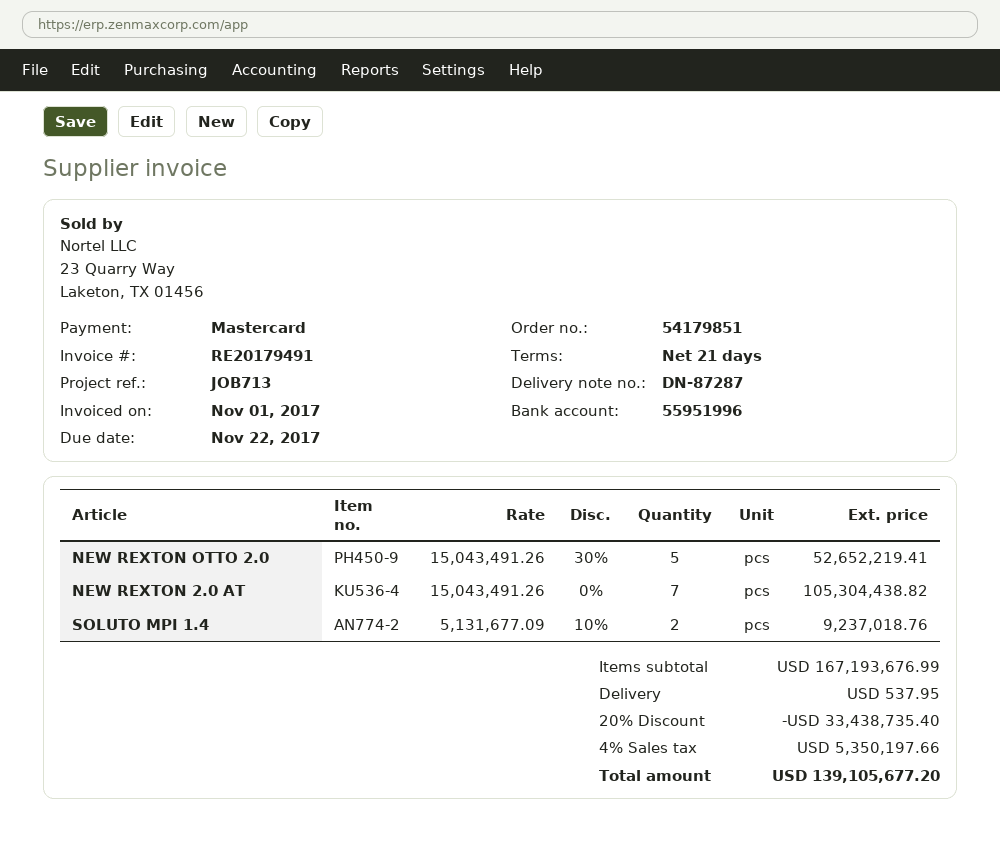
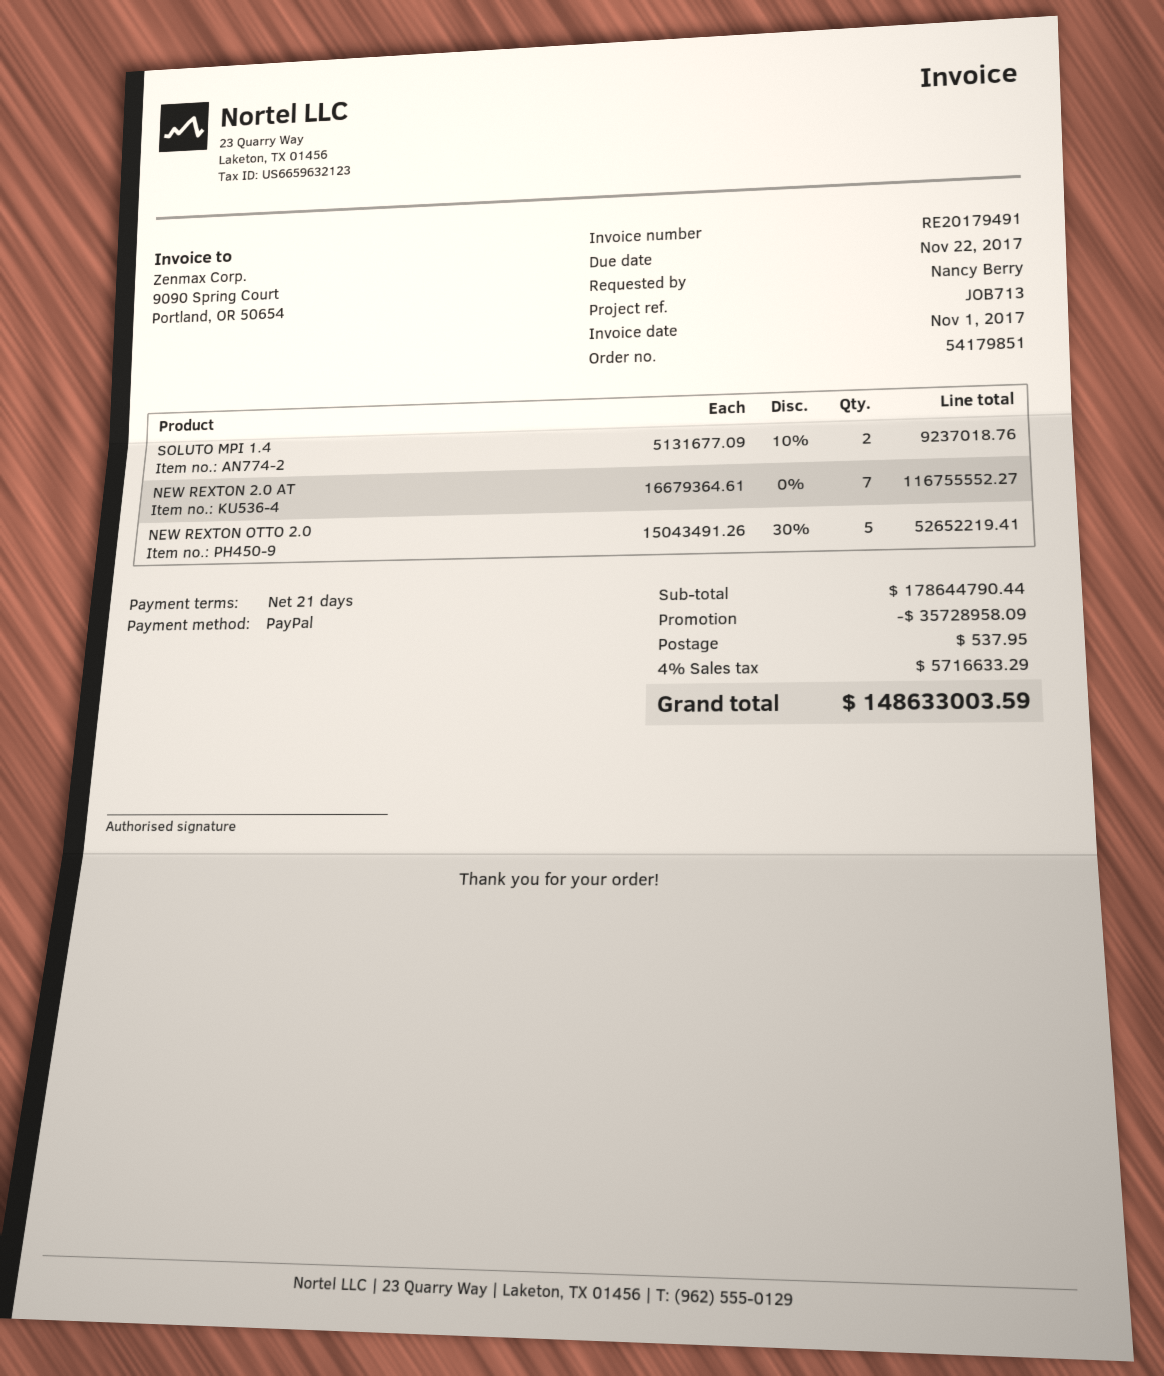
payment method: Mastercard -> PayPal
NEW REXTON 2.0 AT: 7 x 15043491.26 = 105304438.82 -> 7 x 16679364.61 = 116755552.27
subtotal: 167193676.99 -> 178644790.44
discount: 33438735.40 -> 35728958.09
tax: 4% = 5350197.66 -> 4% = 5716633.29
total: 139105677.20 -> 148633003.59

